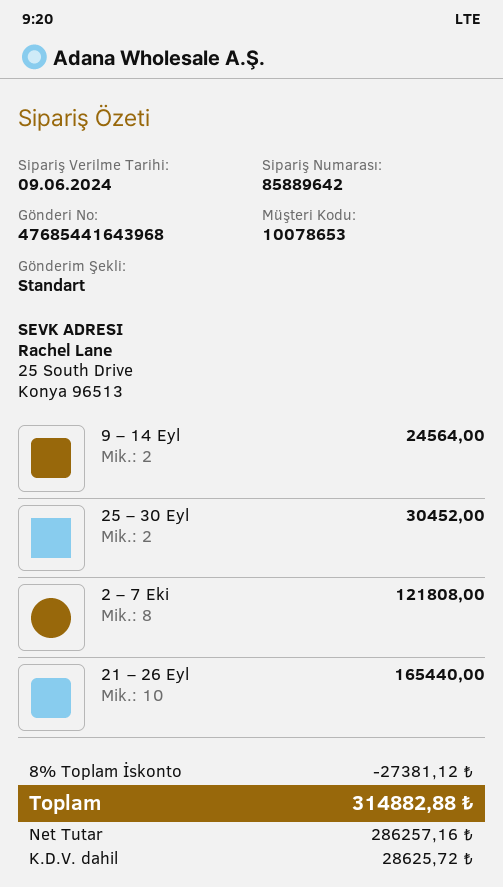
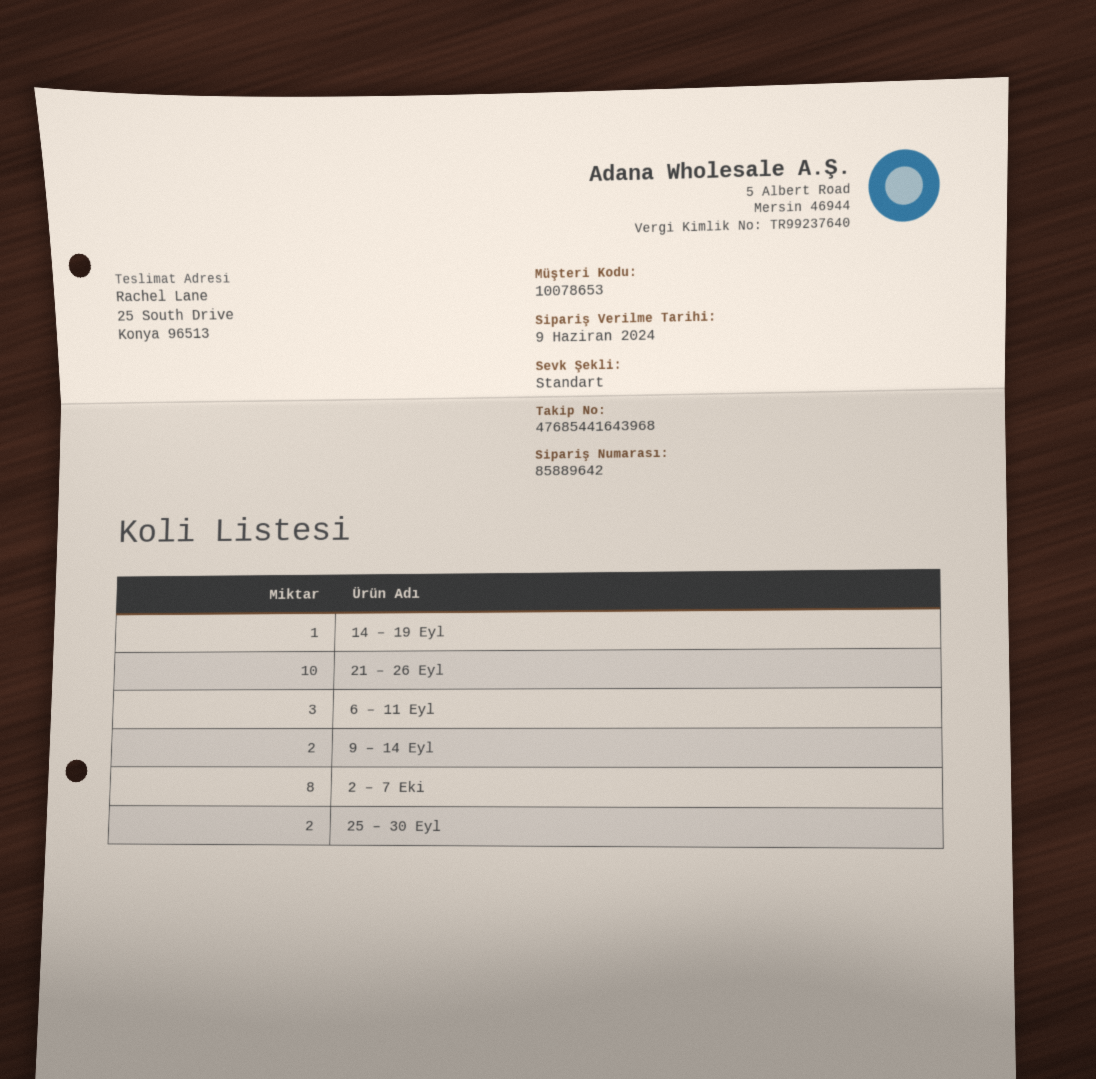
14 – 19 Eyl: none -> 1
6 – 11 Eyl: none -> 3

